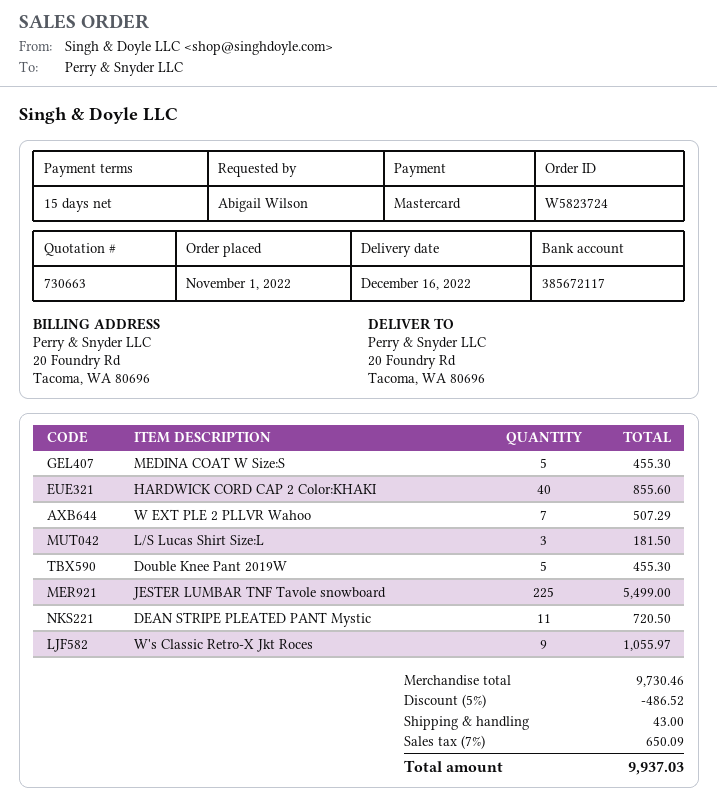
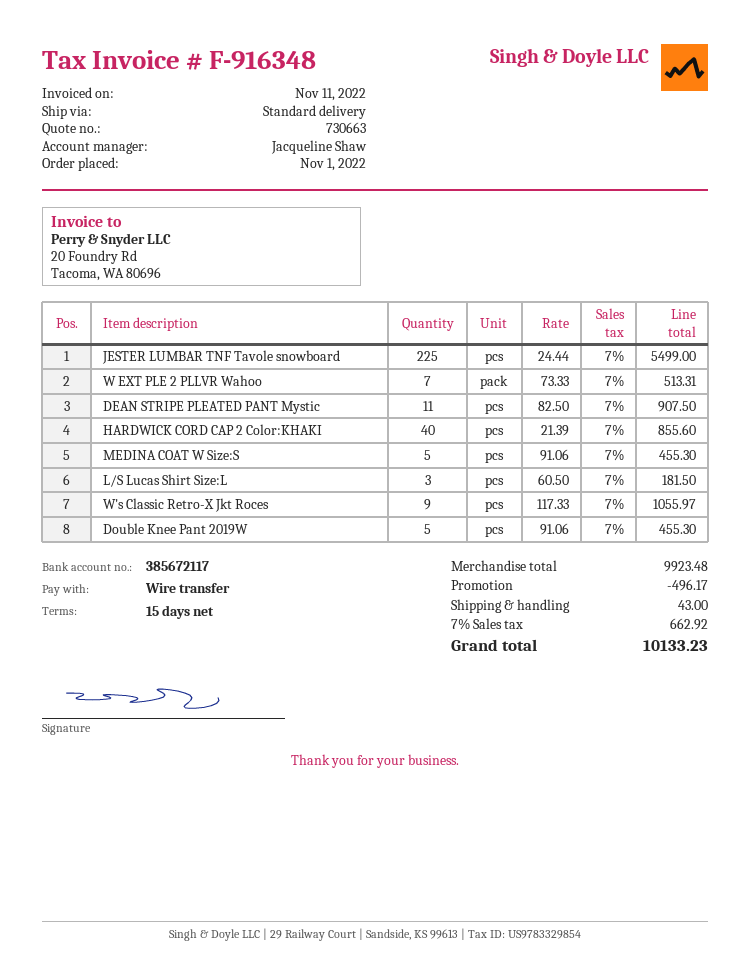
payment method: Mastercard -> bank transfer
W EXT PLE 2 PLLVR Wahoo: 7 for 507.29 -> 7 for 513.31
DEAN STRIPE PLEATED PANT Mystic: 11 for 720.50 -> 11 for 907.50
subtotal: 9730.46 -> 9923.48
discount: 486.52 -> 496.17
tax: 7% = 650.09 -> 7% = 662.92
total: 9937.03 -> 10133.23

